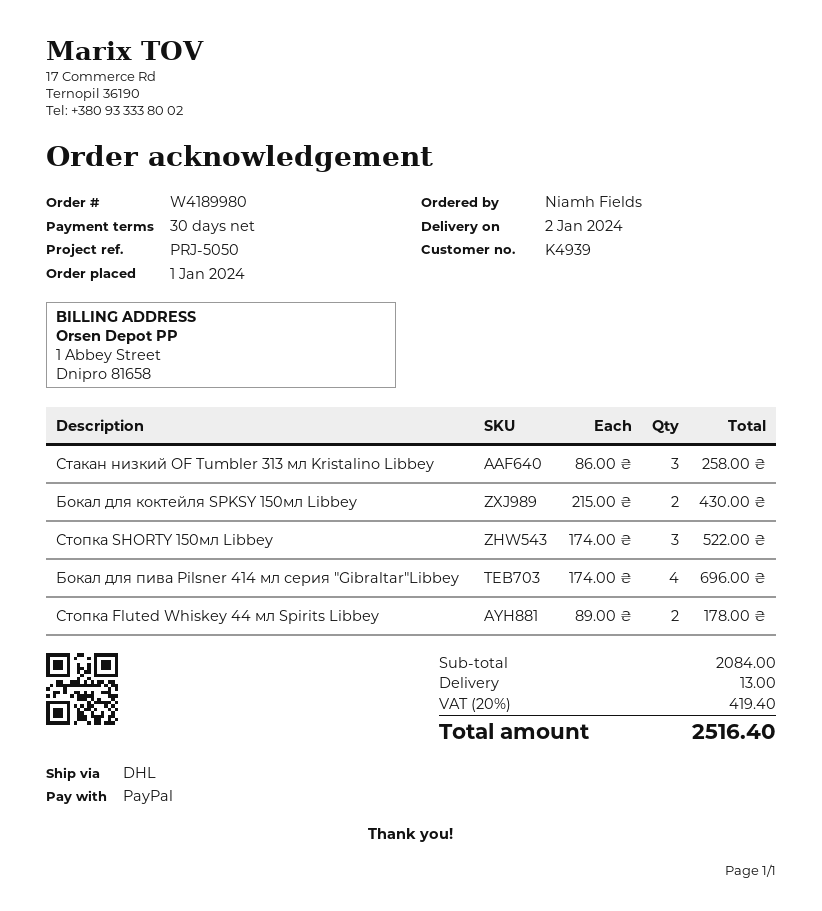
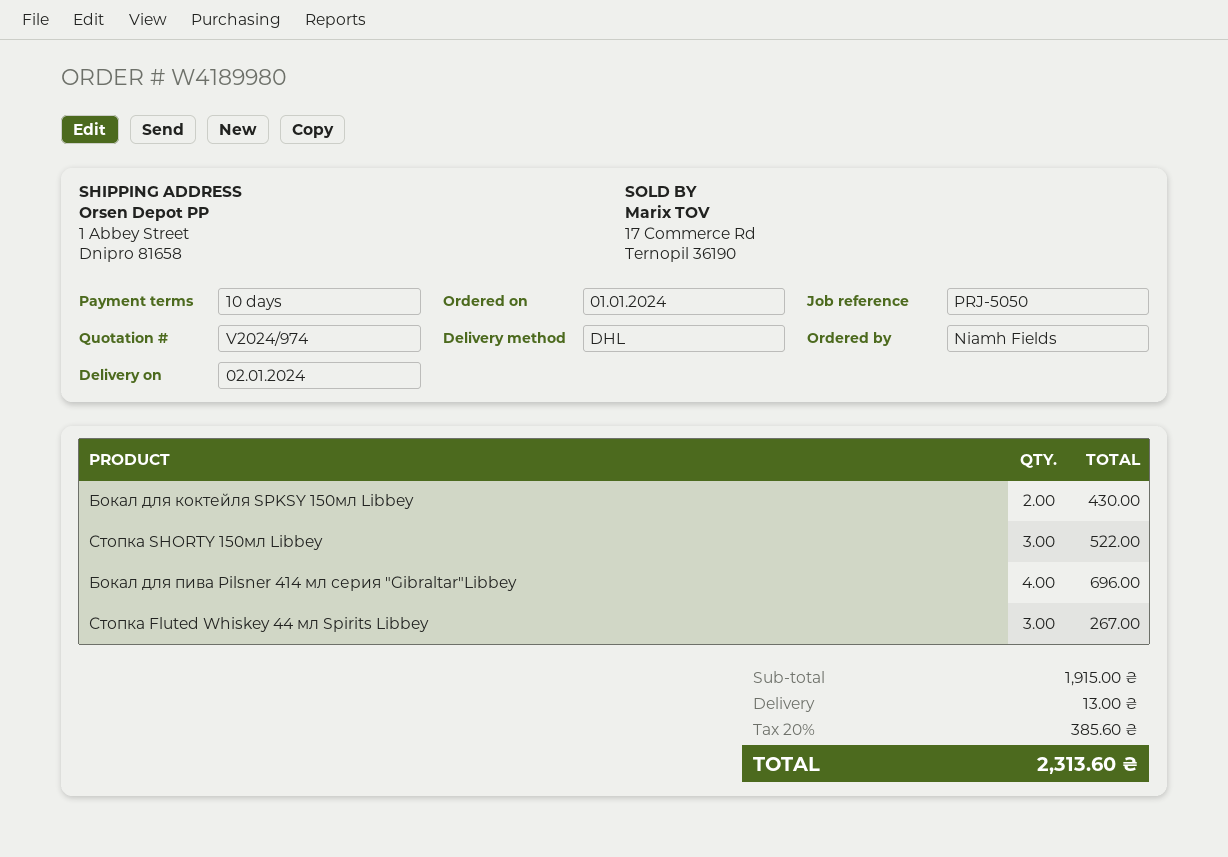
payment terms: 30 days -> 10 days
Стакан низкий OF Tumbler 313 мл Kristalino Libbey: 3 for 258.00 -> none
Стопка Fluted Whiskey 44 мл Spirits Libbey: 2 for 178.00 -> 3 for 267.00
subtotal: 2084.00 -> 1915.00
tax: 20% = 419.40 -> 20% = 385.60
total: 2516.40 -> 2313.60

